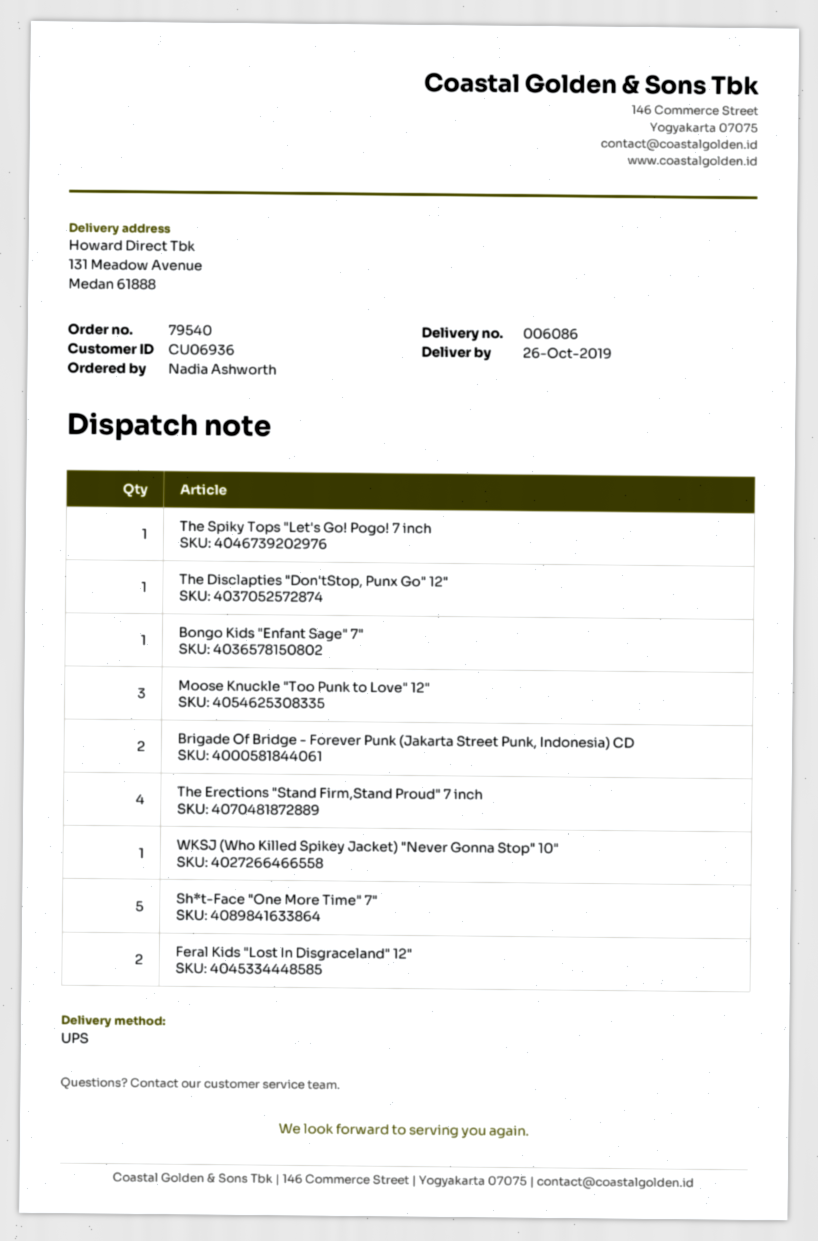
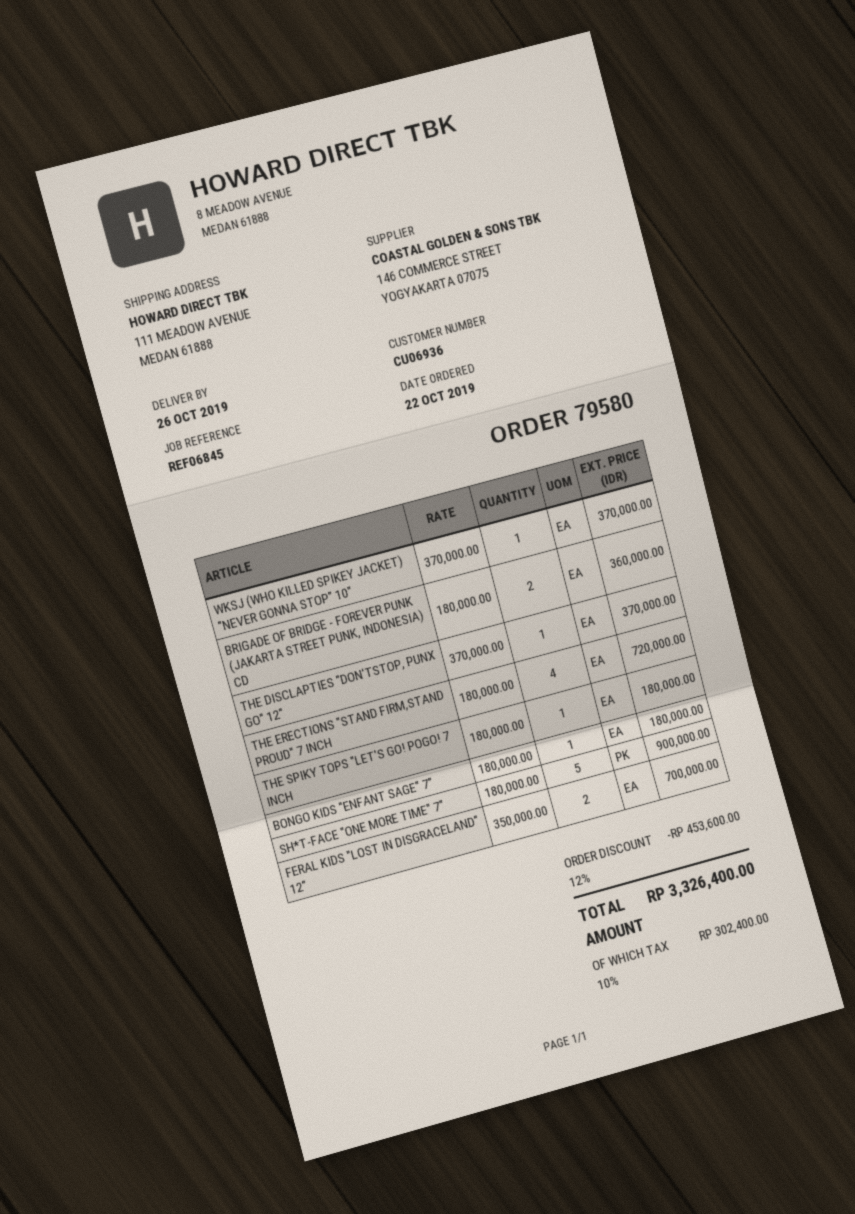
order number: 79540 -> 79580
ship to: 131 Meadow Avenue, Medan 61888 -> 111 MEADOW AVENUE, MEDAN 61888
Moose Knuckle "Too Punk to Love" 12": 3 -> none

